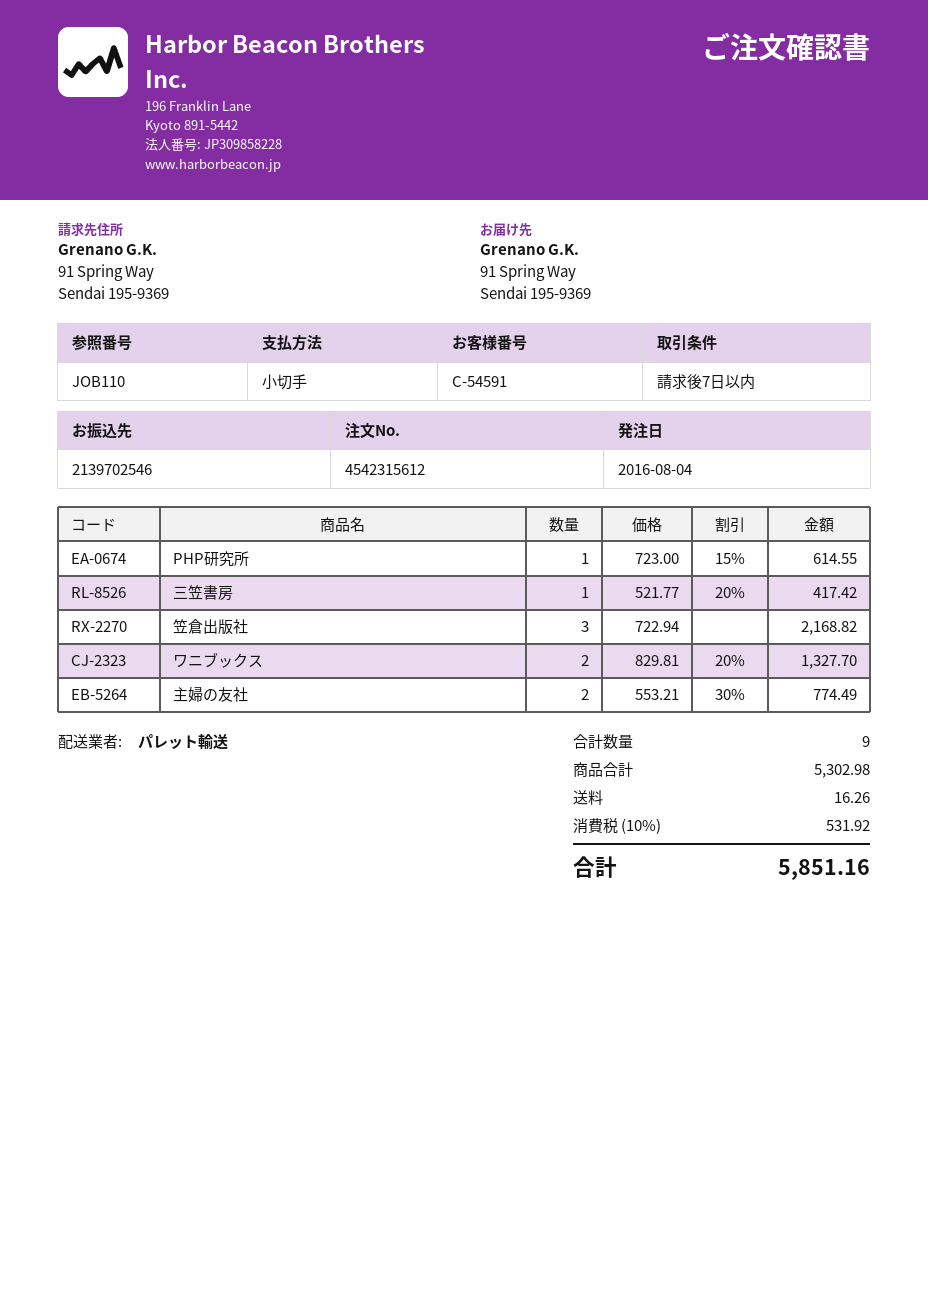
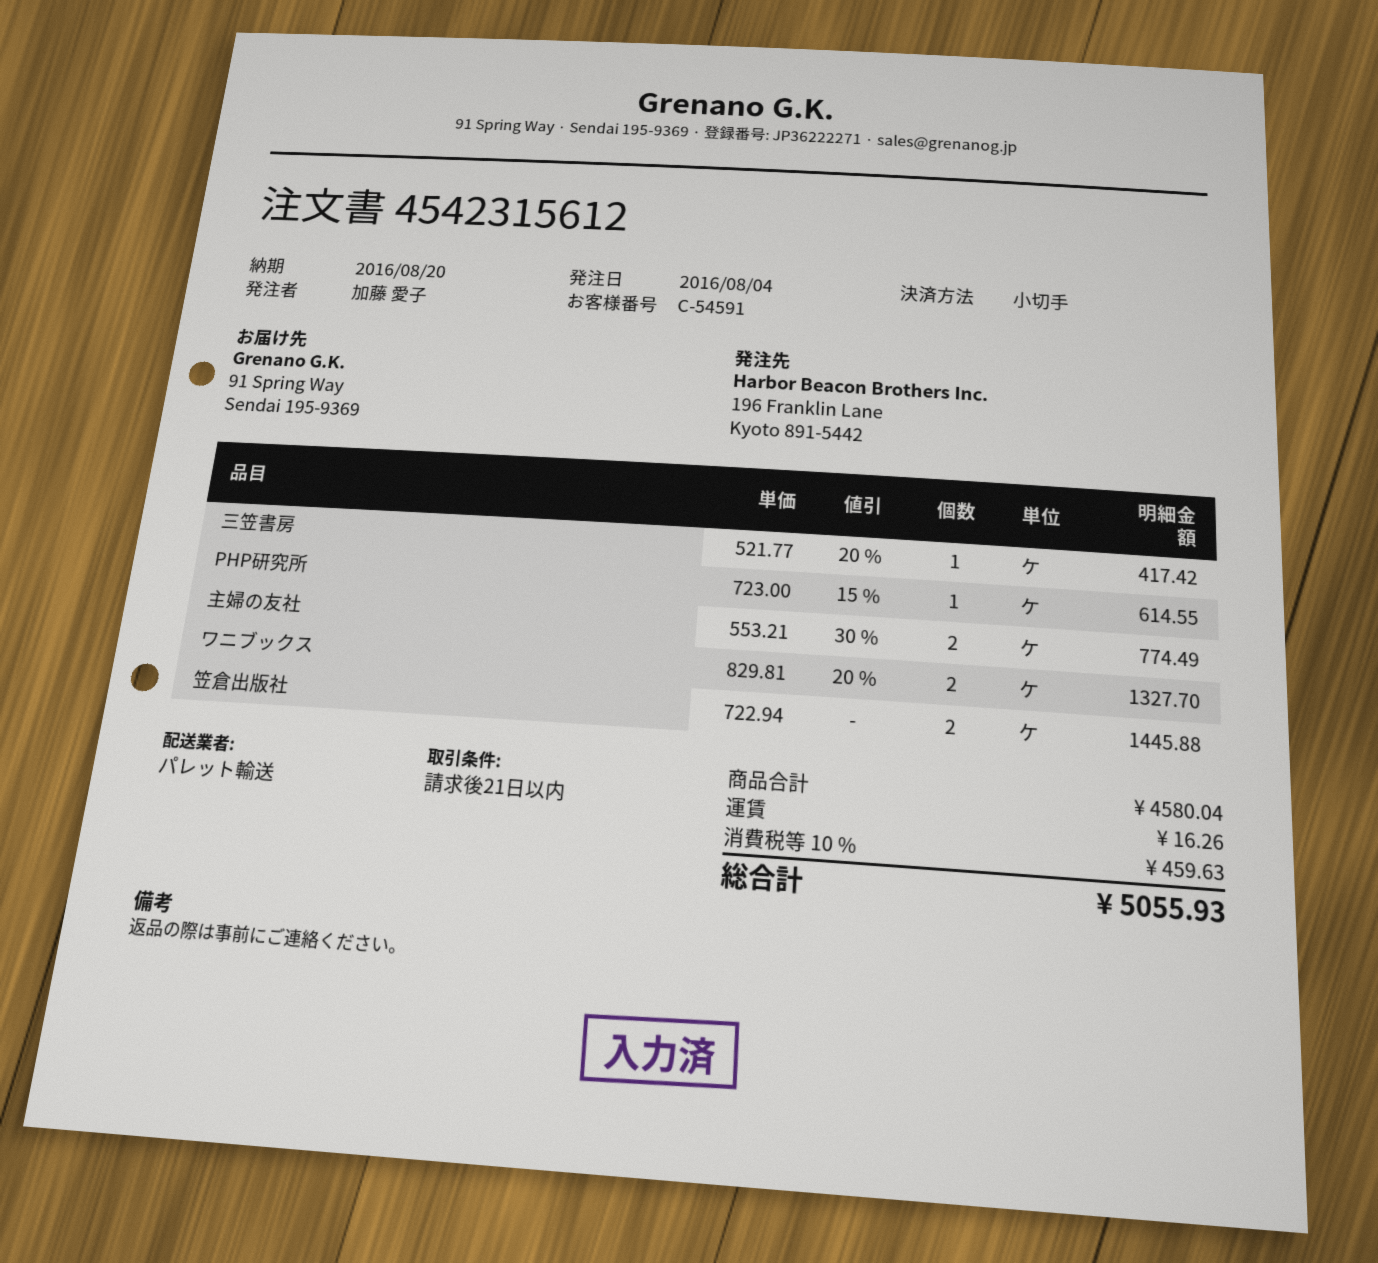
payment terms: 7 days -> 21 days
笠倉出版社: 3 x 722.94 = 2168.82 -> 2 x 722.94 = 1445.88
subtotal: 5302.98 -> 4580.04
tax: 10% = 531.92 -> 10% = 459.63
total: 5851.16 -> 5055.93

